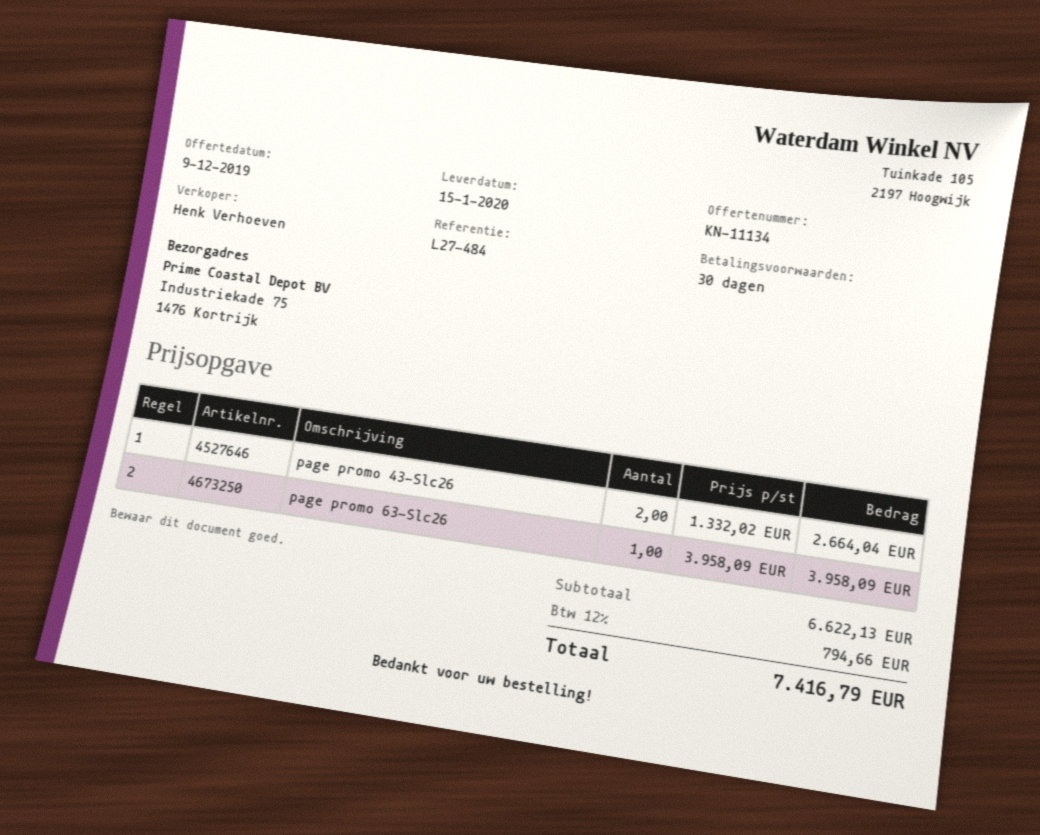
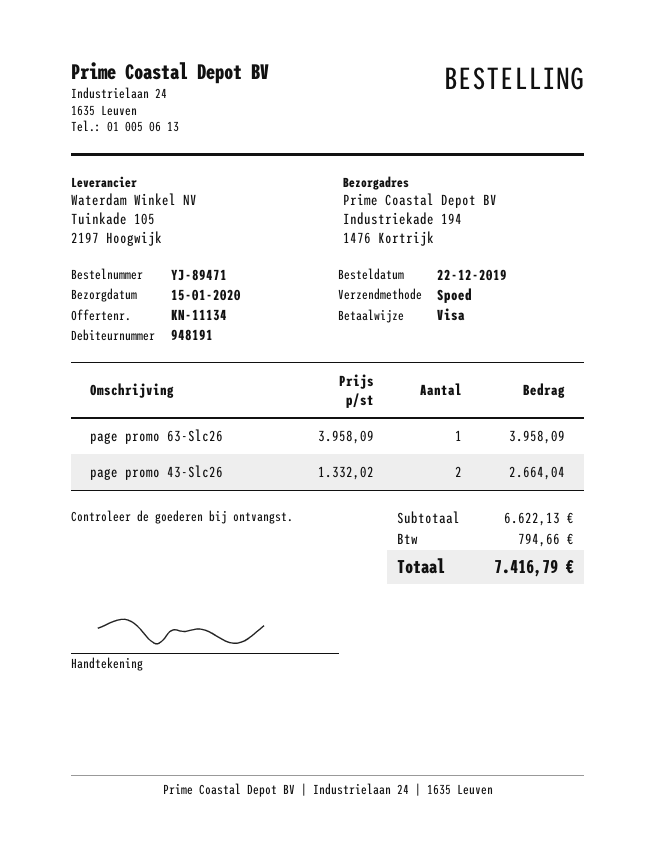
ship to: Industriekade 75, 1476 Kortrijk -> Industriekade 194, 1476 Kortrijk

